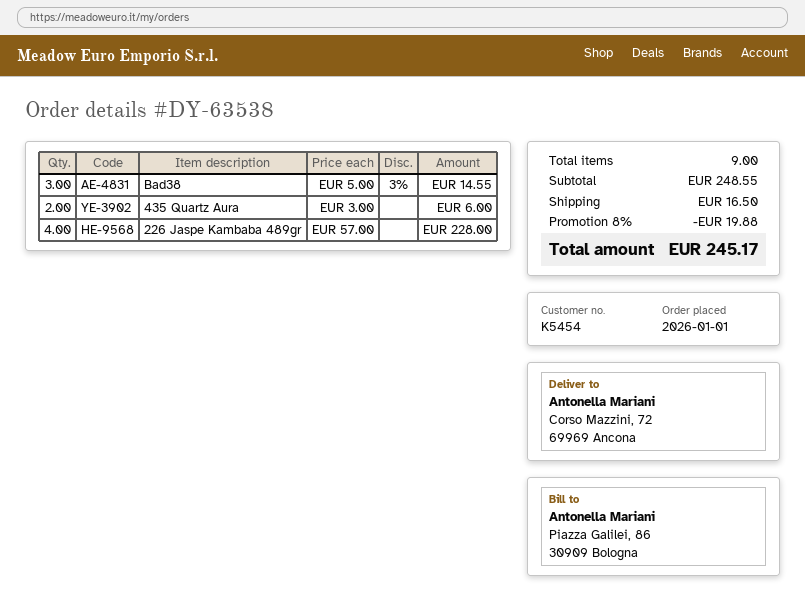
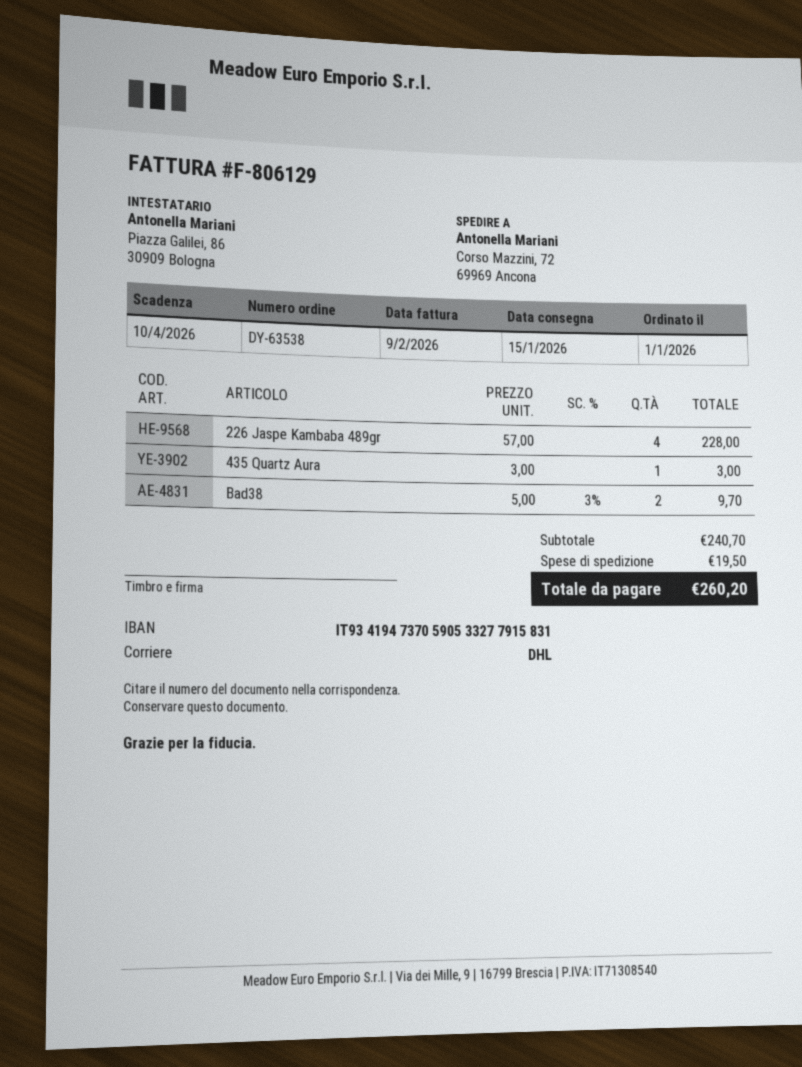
Bad38: 3 x 5.00 - 3% = 14.55 -> 2 x 5.00 - 3% = 9.70
435 Quartz Aura: 2 x 3.00 = 6.00 -> 1 x 3.00 = 3.00
subtotal: 248.55 -> 240.70
discount: 8% = 19.88 -> none
shipping: 16.50 -> 19.50
total: 245.17 -> 260.20

